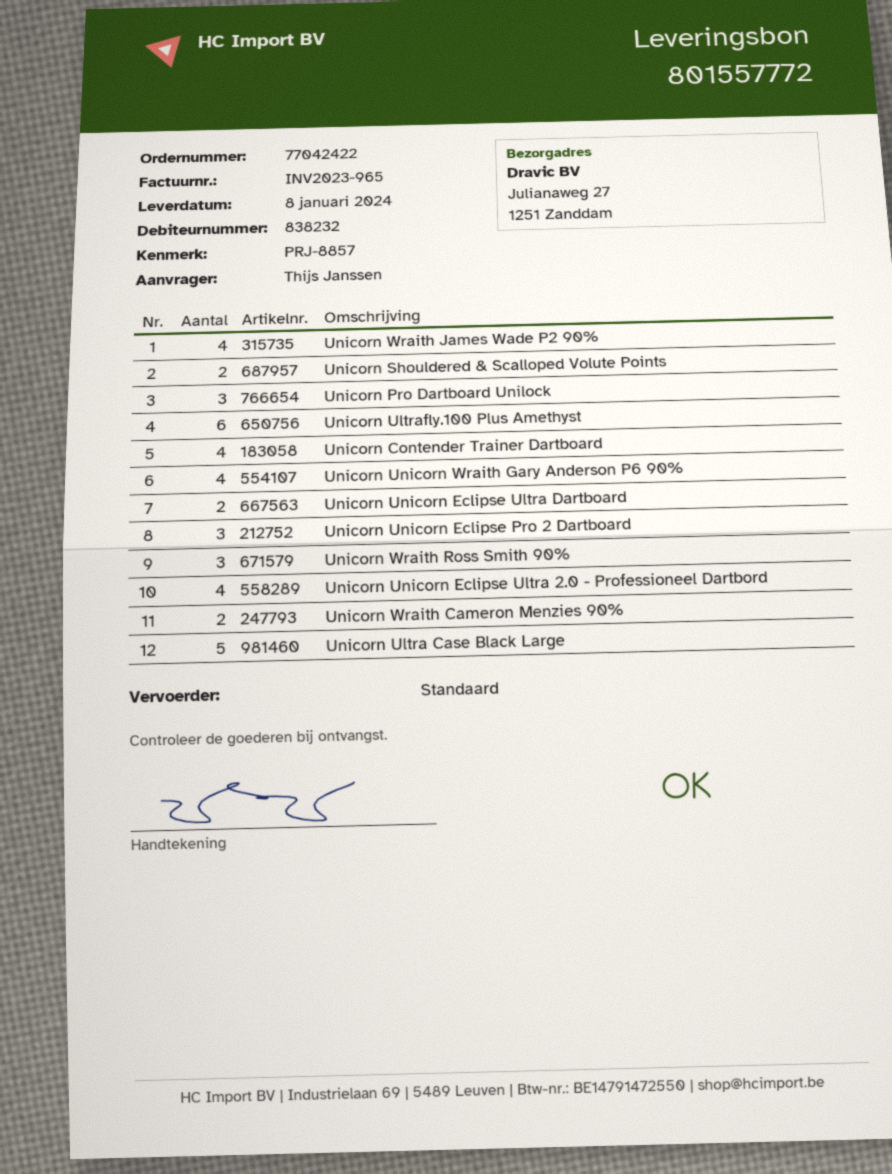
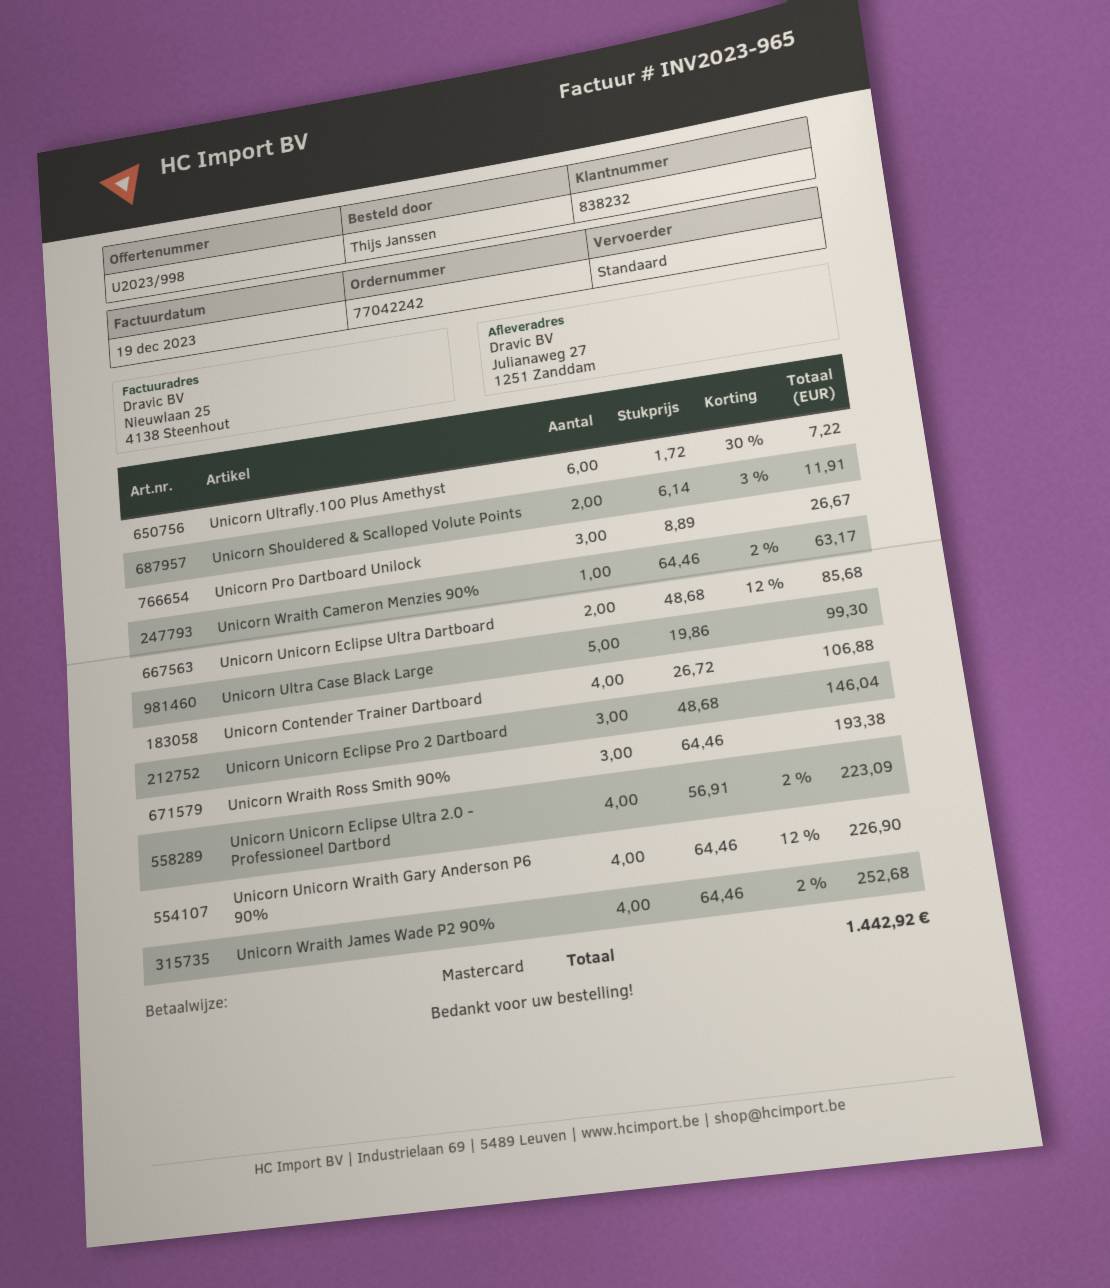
order number: 77042422 -> 77042242
Unicorn Wraith Cameron Menzies 90%: 2 -> 1

